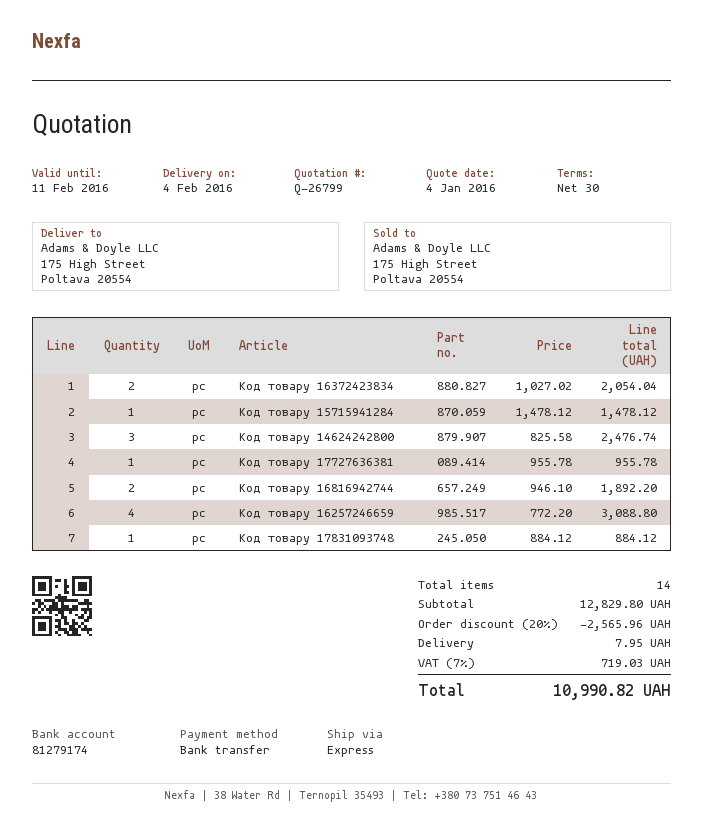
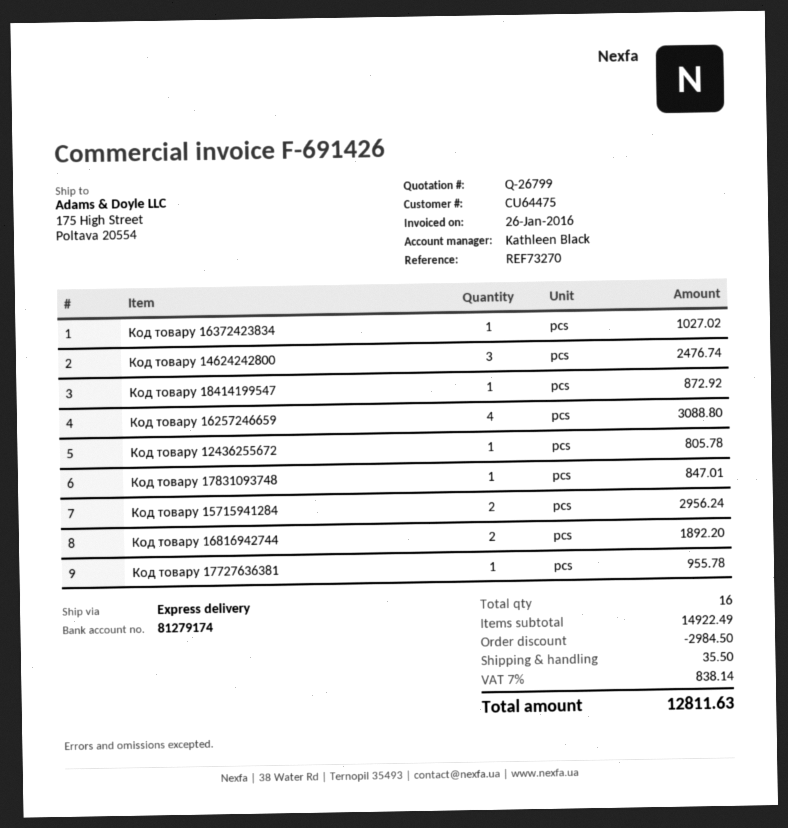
Код товару 16372423834: 2 for 2054.04 -> 1 for 1027.02
Код товару 15715941284: 1 for 1478.12 -> 2 for 2956.24
Код товару 17831093748: 1 for 884.12 -> 1 for 847.01
Код товару 18414199547: none -> 1 for 872.92
Код товару 12436255672: none -> 1 for 805.78
total quantity: 14 -> 16
subtotal: 12829.80 -> 14922.49
discount: 2565.96 -> 2984.50
shipping: 7.95 -> 35.50
tax: 7% = 719.03 -> 7% = 838.14
total: 10990.82 -> 12811.63

